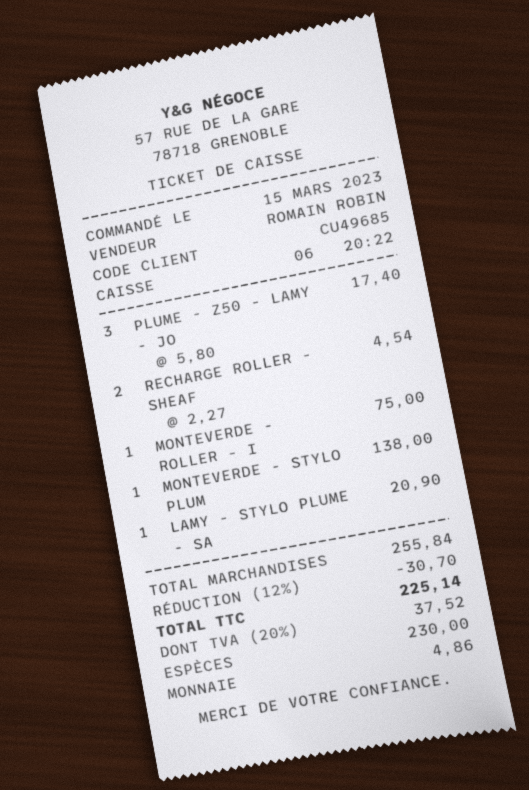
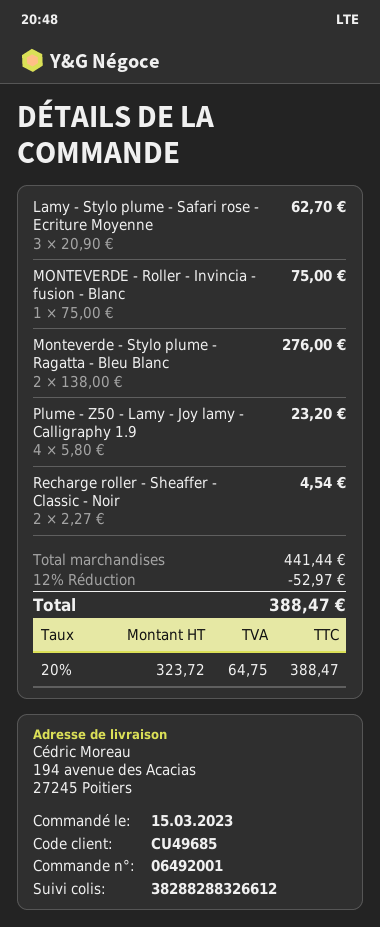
PLUME - Z50 - LAMY - JO: 3 x 5.80 = 17.40 -> 4 x 5.80 = 23.20
MONTEVERDE - STYLO PLUM: 1 x 138.00 = 138.00 -> 2 x 138.00 = 276.00
LAMY - STYLO PLUME - SA: 1 x 20.90 = 20.90 -> 3 x 20.90 = 62.70
subtotal: 255.84 -> 441.44
discount: 12% = 30.70 -> 12% = 52.97
tax: 20% = 37.52 -> 20% = 64.75
total: 225.14 -> 388.47

